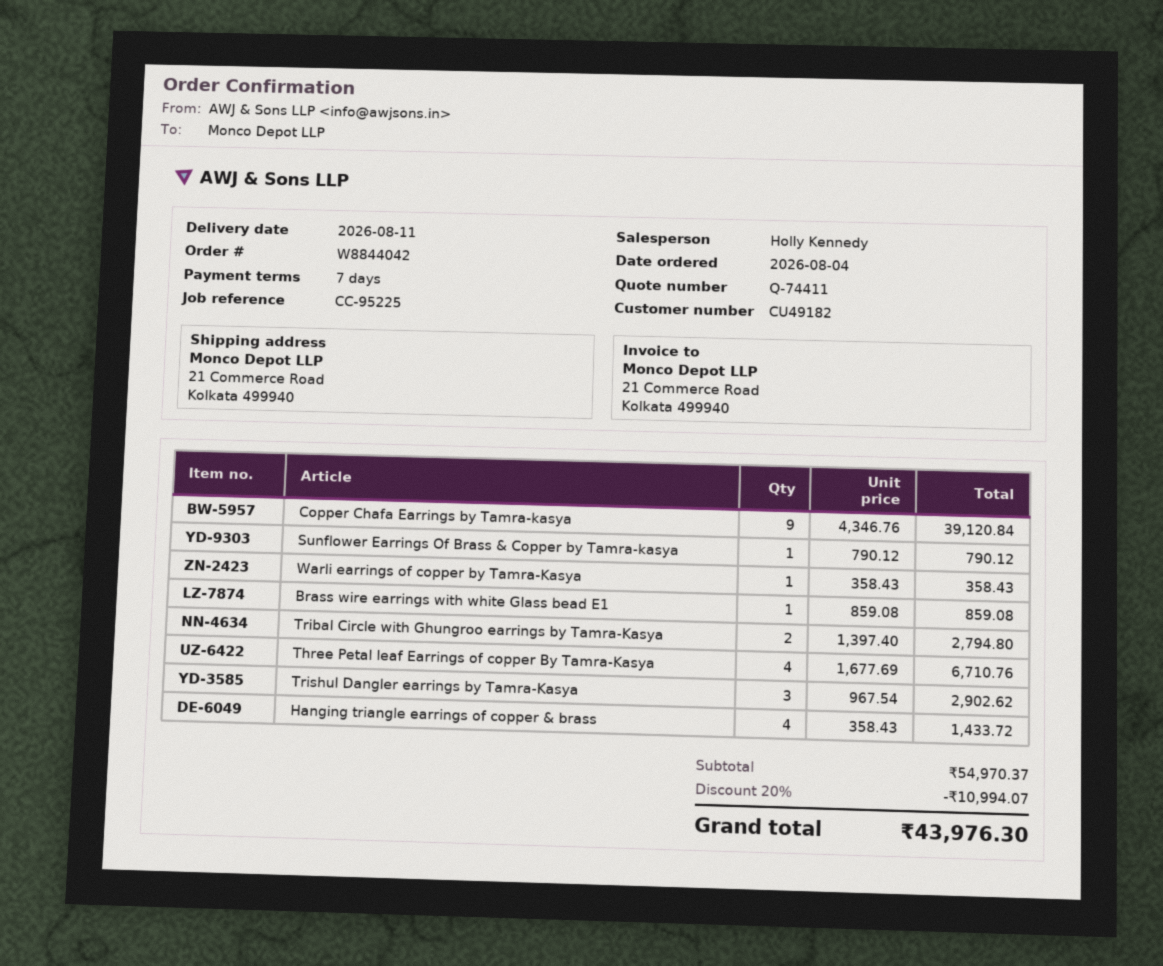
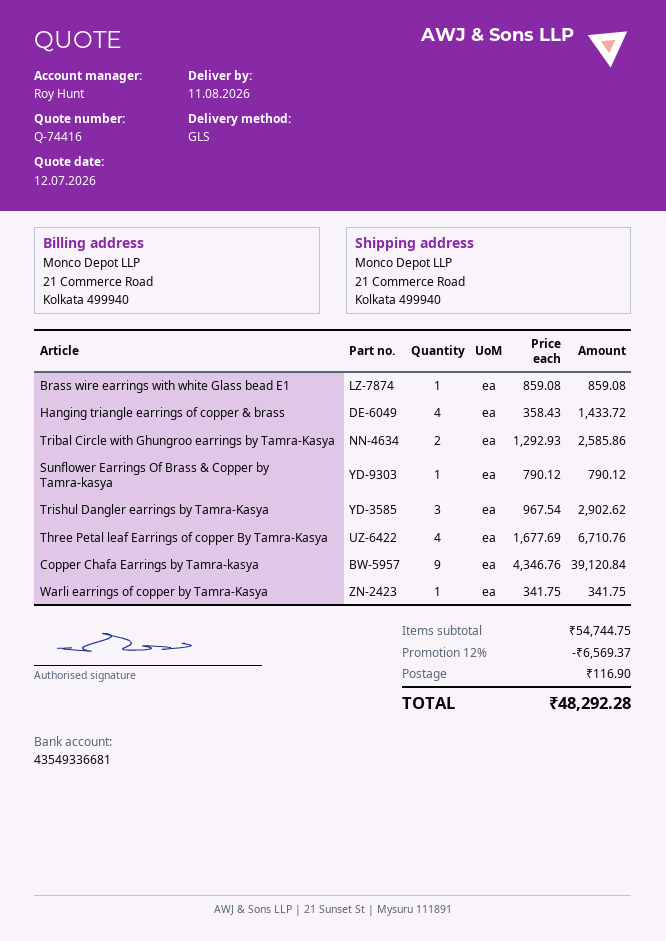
quote number: Q-74411 -> Q-74416
sales rep: Holly Kennedy -> Roy Hunt
Warli earrings of copper by Tamra-Kasya: 1 x 358.43 = 358.43 -> 1 x 341.75 = 341.75
Tribal Circle with Ghungroo earrings by Tamra-Kasya: 2 x 1397.40 = 2794.80 -> 2 x 1292.93 = 2585.86
subtotal: 54970.37 -> 54744.75
discount: 20% = 10994.07 -> 12% = 6569.37
shipping: none -> 116.90
total: 43976.30 -> 48292.28

